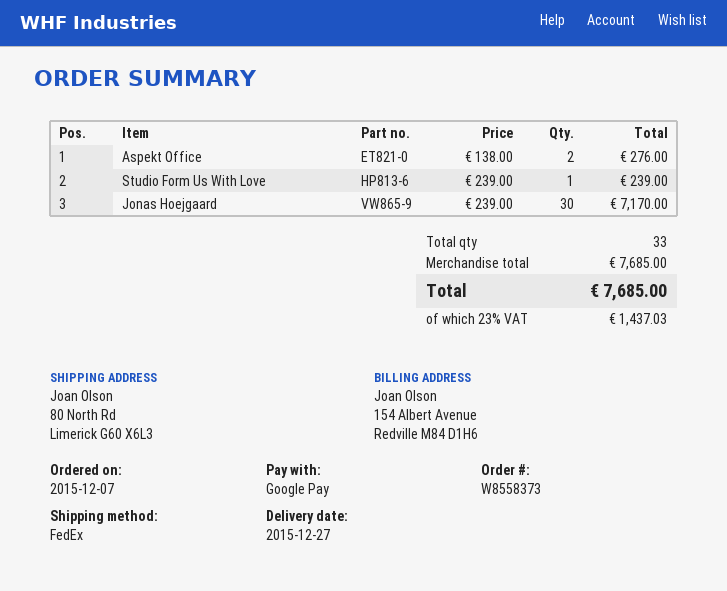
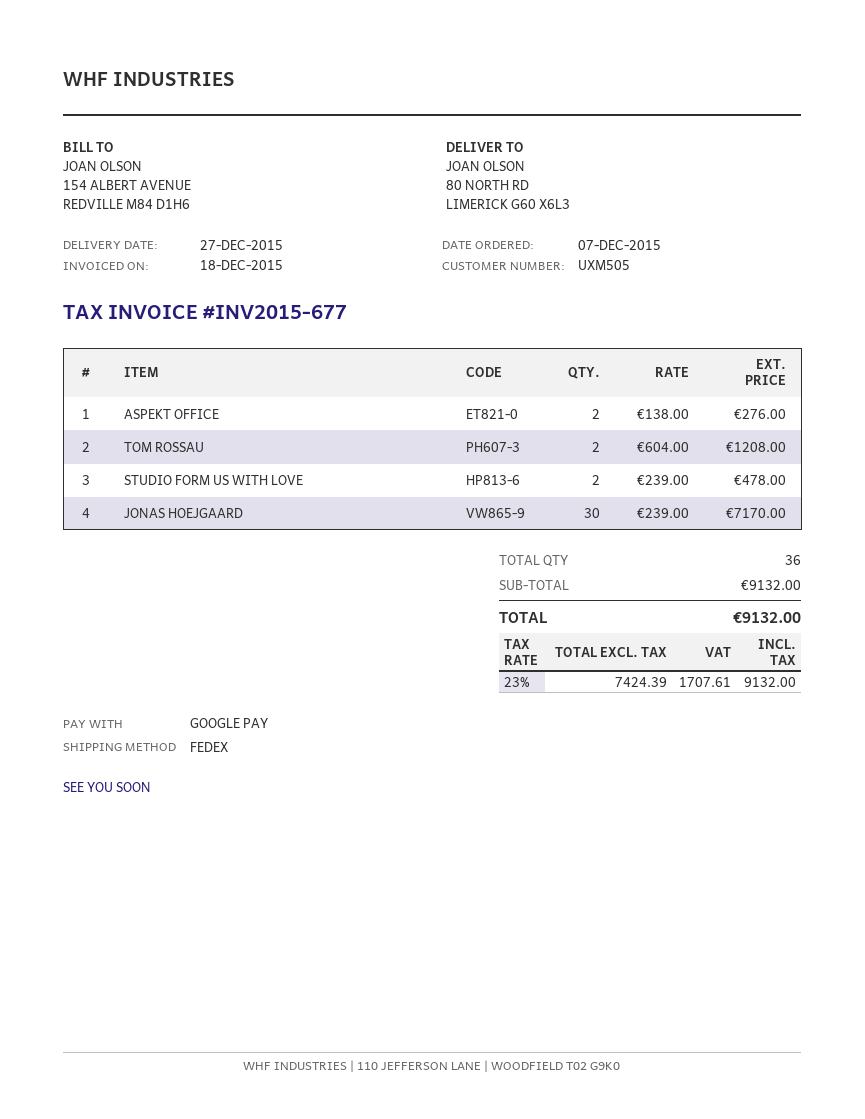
Studio Form Us With Love: 1 x 239.00 = 239.00 -> 2 x 239.00 = 478.00
TOM ROSSAU: none -> 2 x 604.00 = 1208.00
total quantity: 33 -> 36
subtotal: 7685.00 -> 9132.00
tax: 23% = 1437.03 -> 23% = 1707.61
total: 7685.00 -> 9132.00

